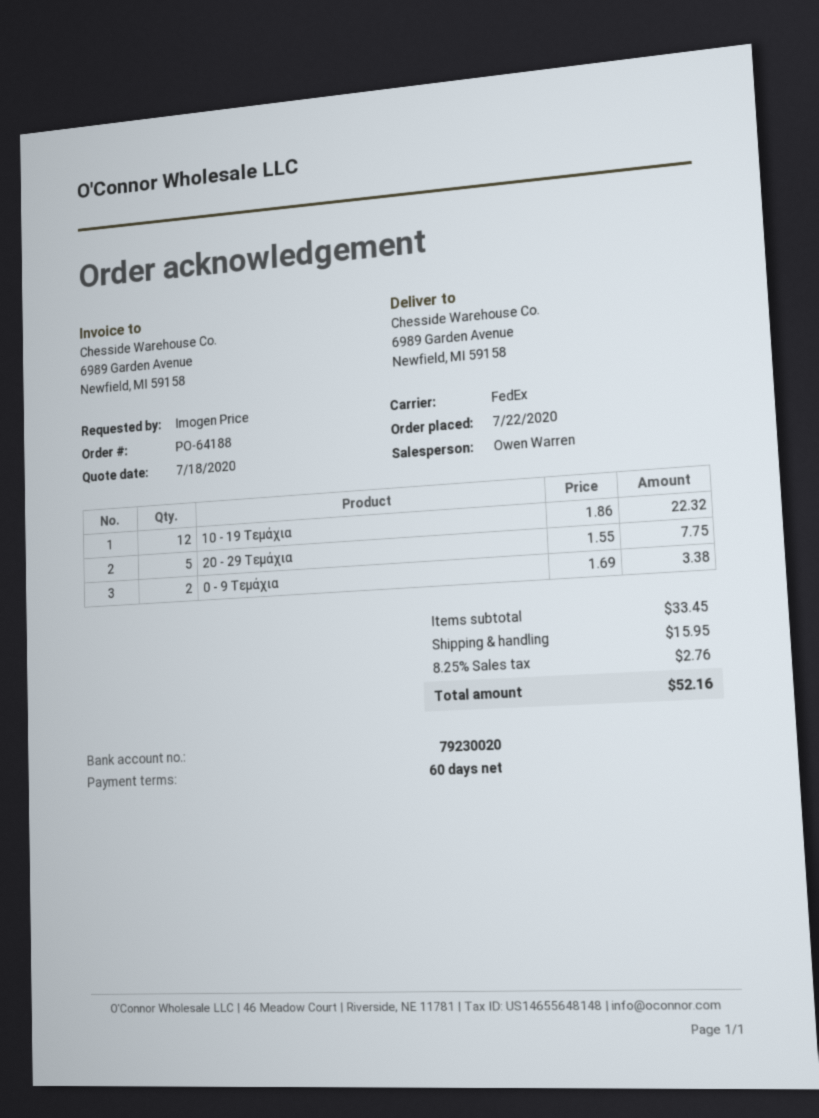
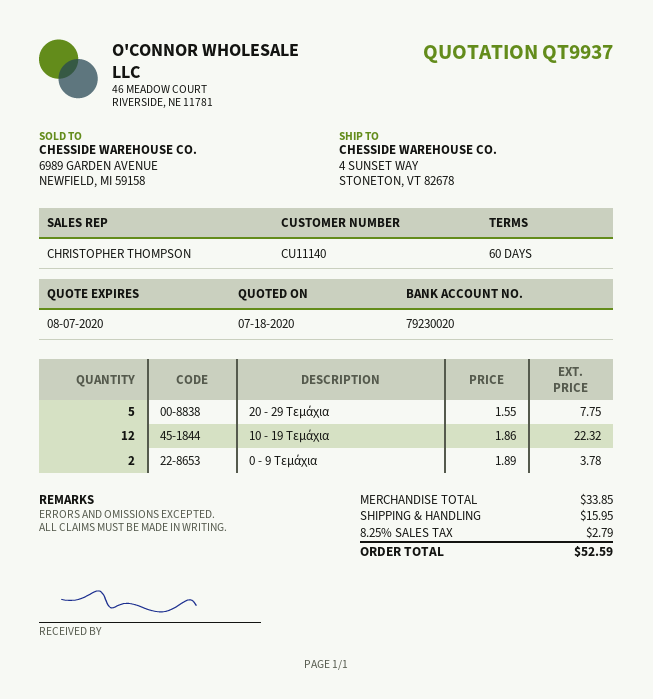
sales rep: Owen Warren -> CHRISTOPHER THOMPSON
ship to: 6989 Garden Avenue, Newfield, MI 59158 -> 4 SUNSET WAY, STONETON, VT 82678
0 - 9 Τεμάχια: 2 x 1.69 = 3.38 -> 2 x 1.89 = 3.78
subtotal: 33.45 -> 33.85
tax: 8.25% = 2.76 -> 8.25% = 2.79
total: 52.16 -> 52.59

